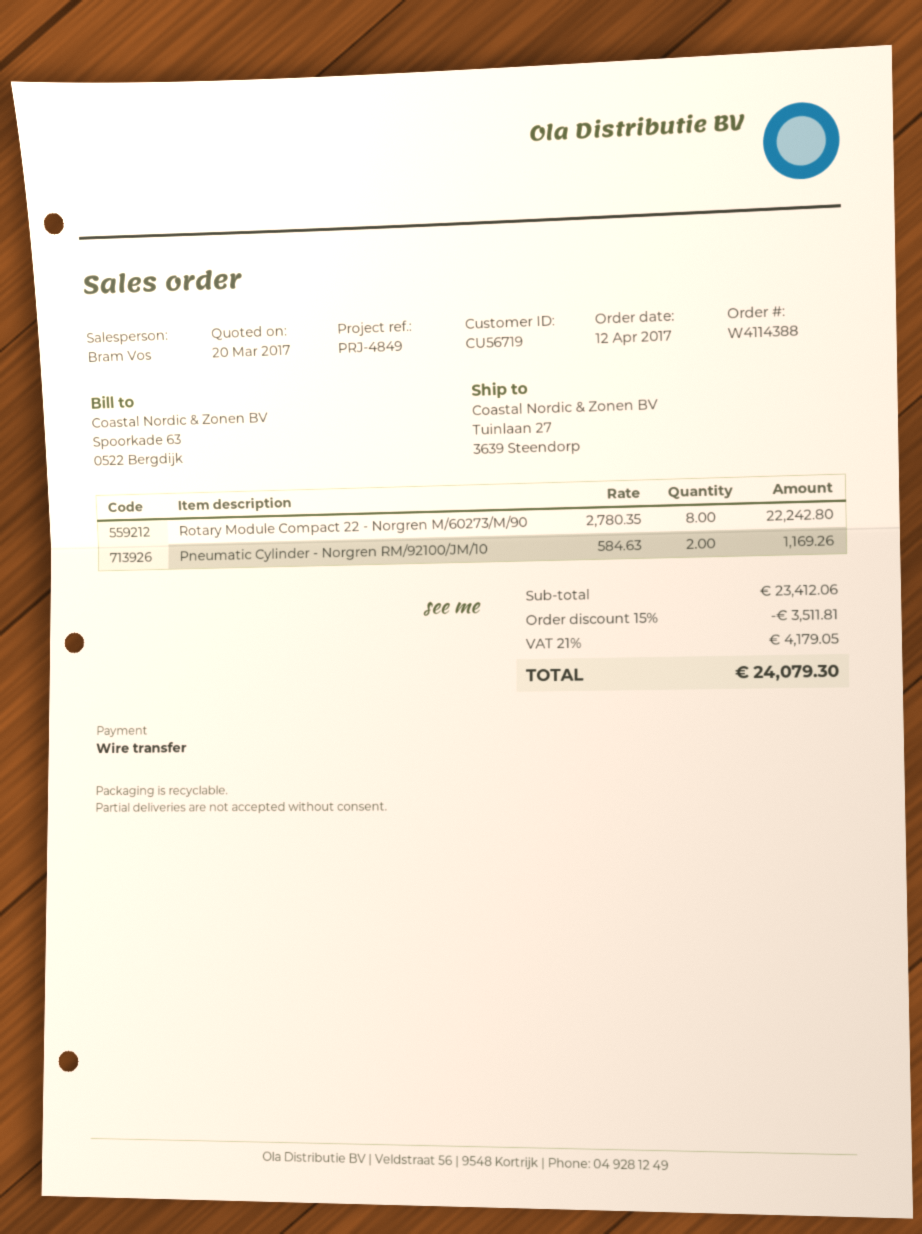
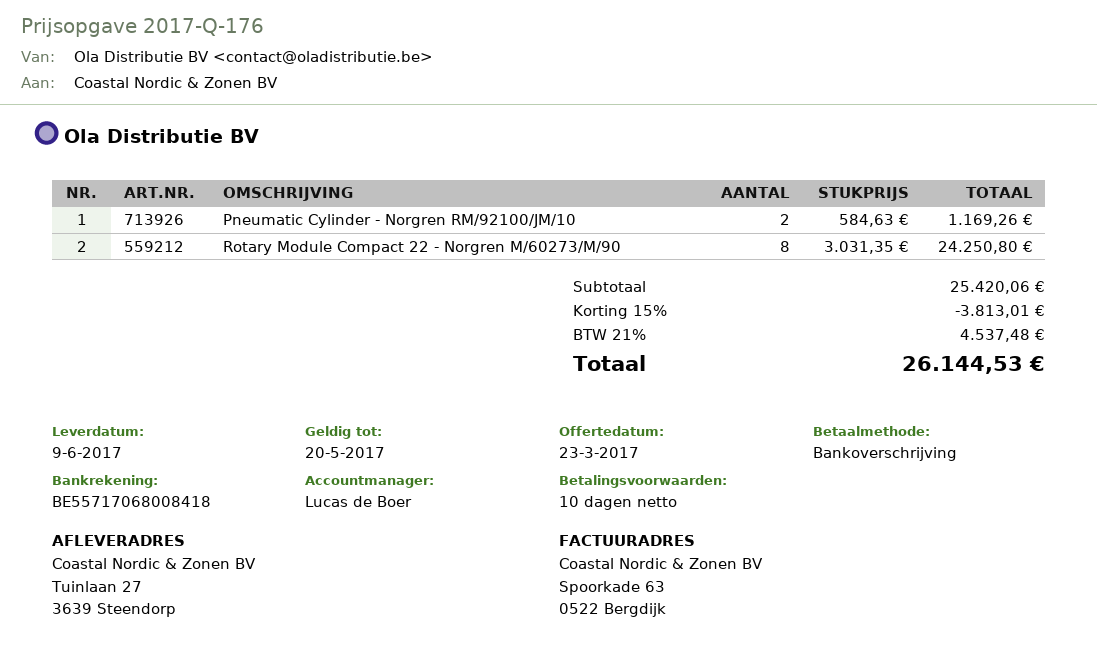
quote date: 2017-03-20 -> 2017-03-23
sales rep: Bram Vos -> Lucas de Boer
Rotary Module Compact 22 - Norgren M/60273/M/90: 8 x 2780.35 = 22242.80 -> 8 x 3031.35 = 24250.80
subtotal: 23412.06 -> 25420.06
discount: 15% = 3511.81 -> 15% = 3813.01
tax: 21% = 4179.05 -> 21% = 4537.48
total: 24079.30 -> 26144.53

